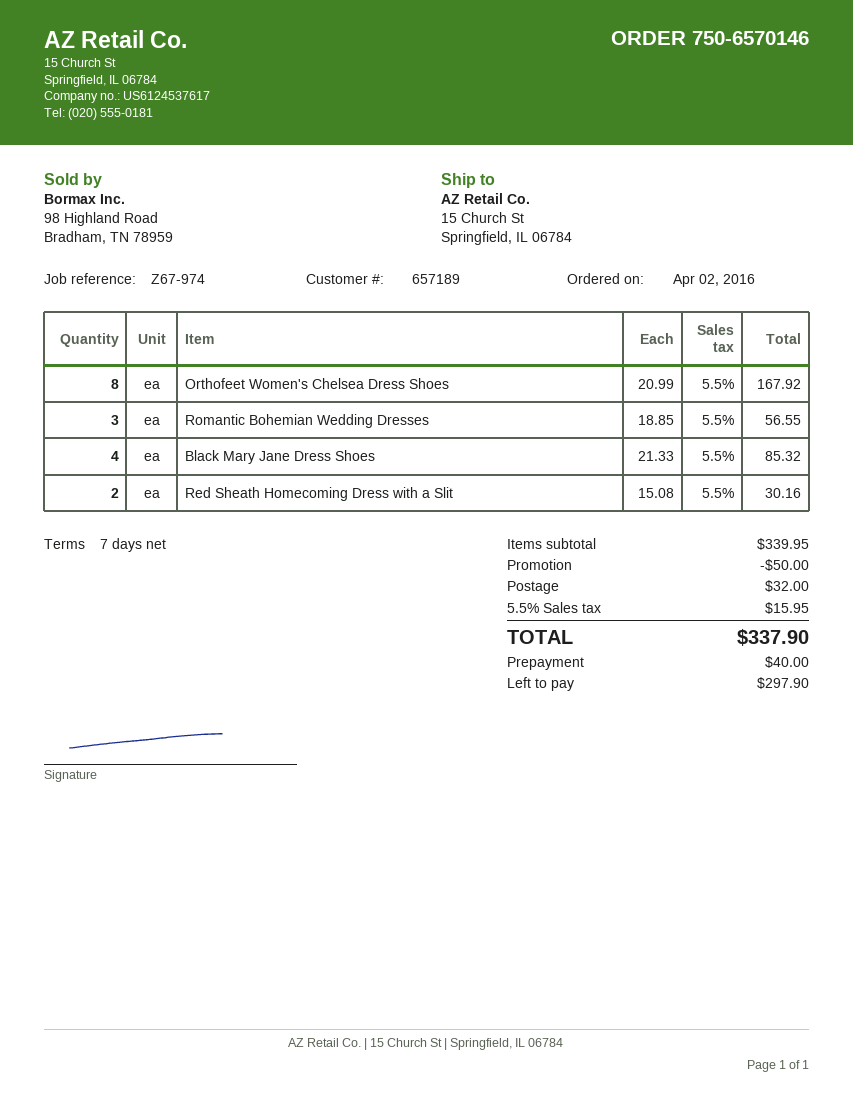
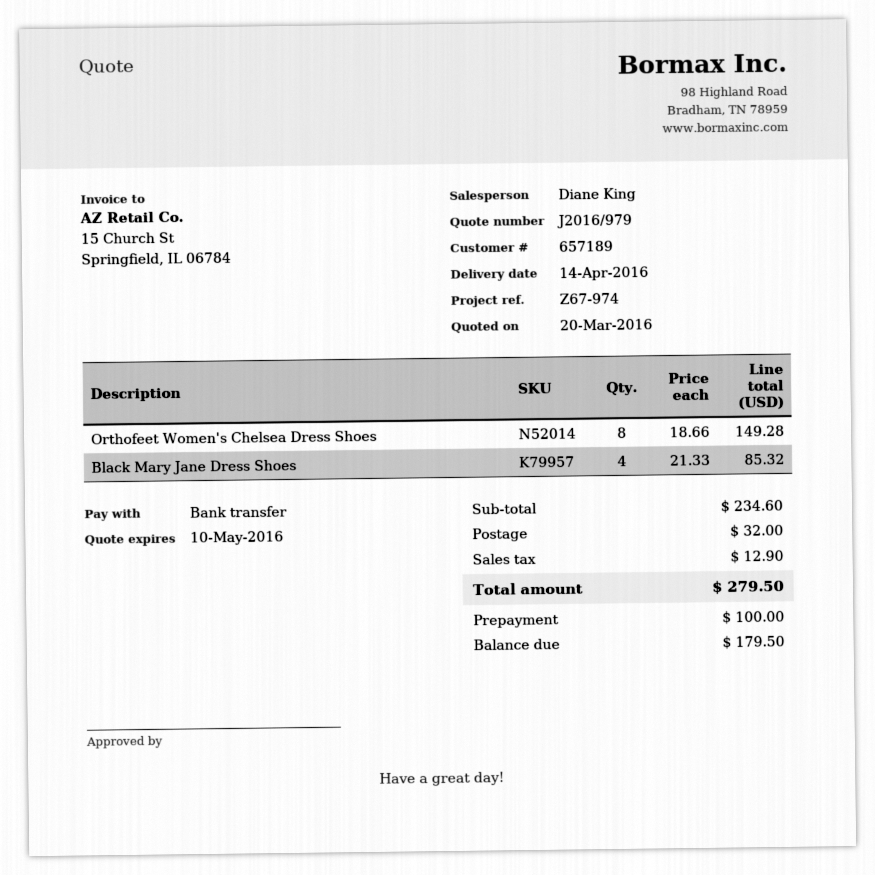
Orthofeet Women's Chelsea Dress Shoes: 8 x 20.99 = 167.92 -> 8 x 18.66 = 149.28
Romantic Bohemian Wedding Dresses: 3 x 18.85 = 56.55 -> none
Red Sheath Homecoming Dress with a Slit: 2 x 15.08 = 30.16 -> none
subtotal: 339.95 -> 234.60
discount: 50.00 -> none
tax: 15.95 -> 12.90
total: 337.90 -> 279.50
deposit: 40.00 -> 100.00
balance: 297.90 -> 179.50

